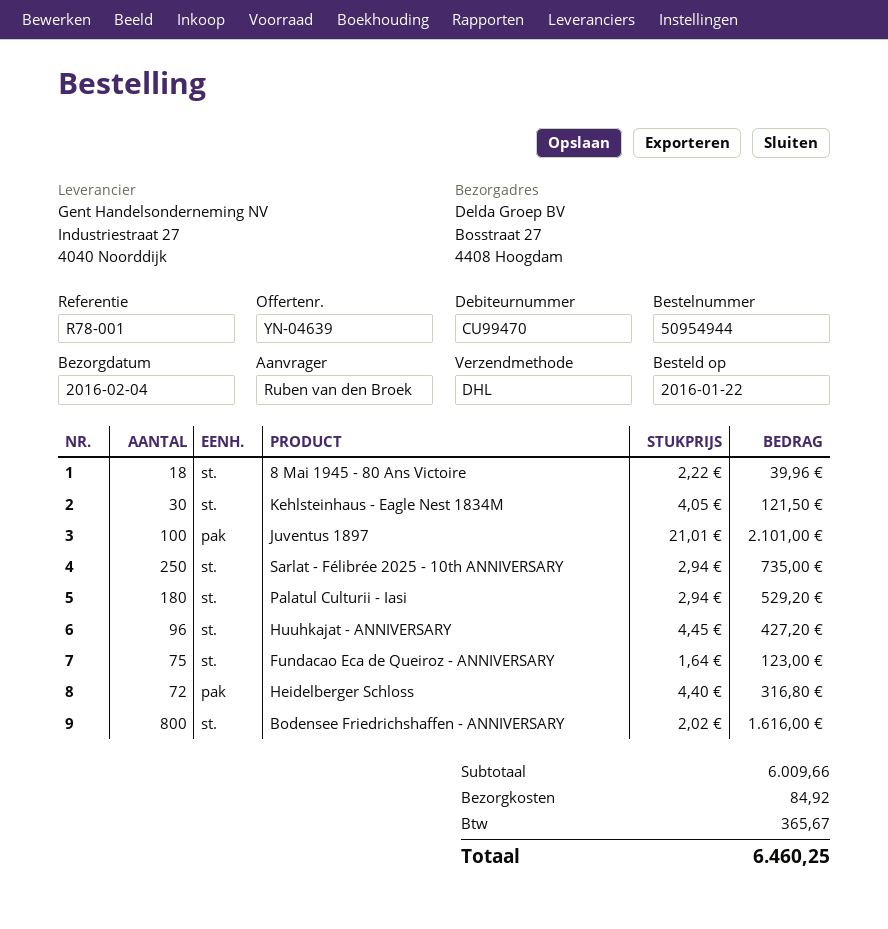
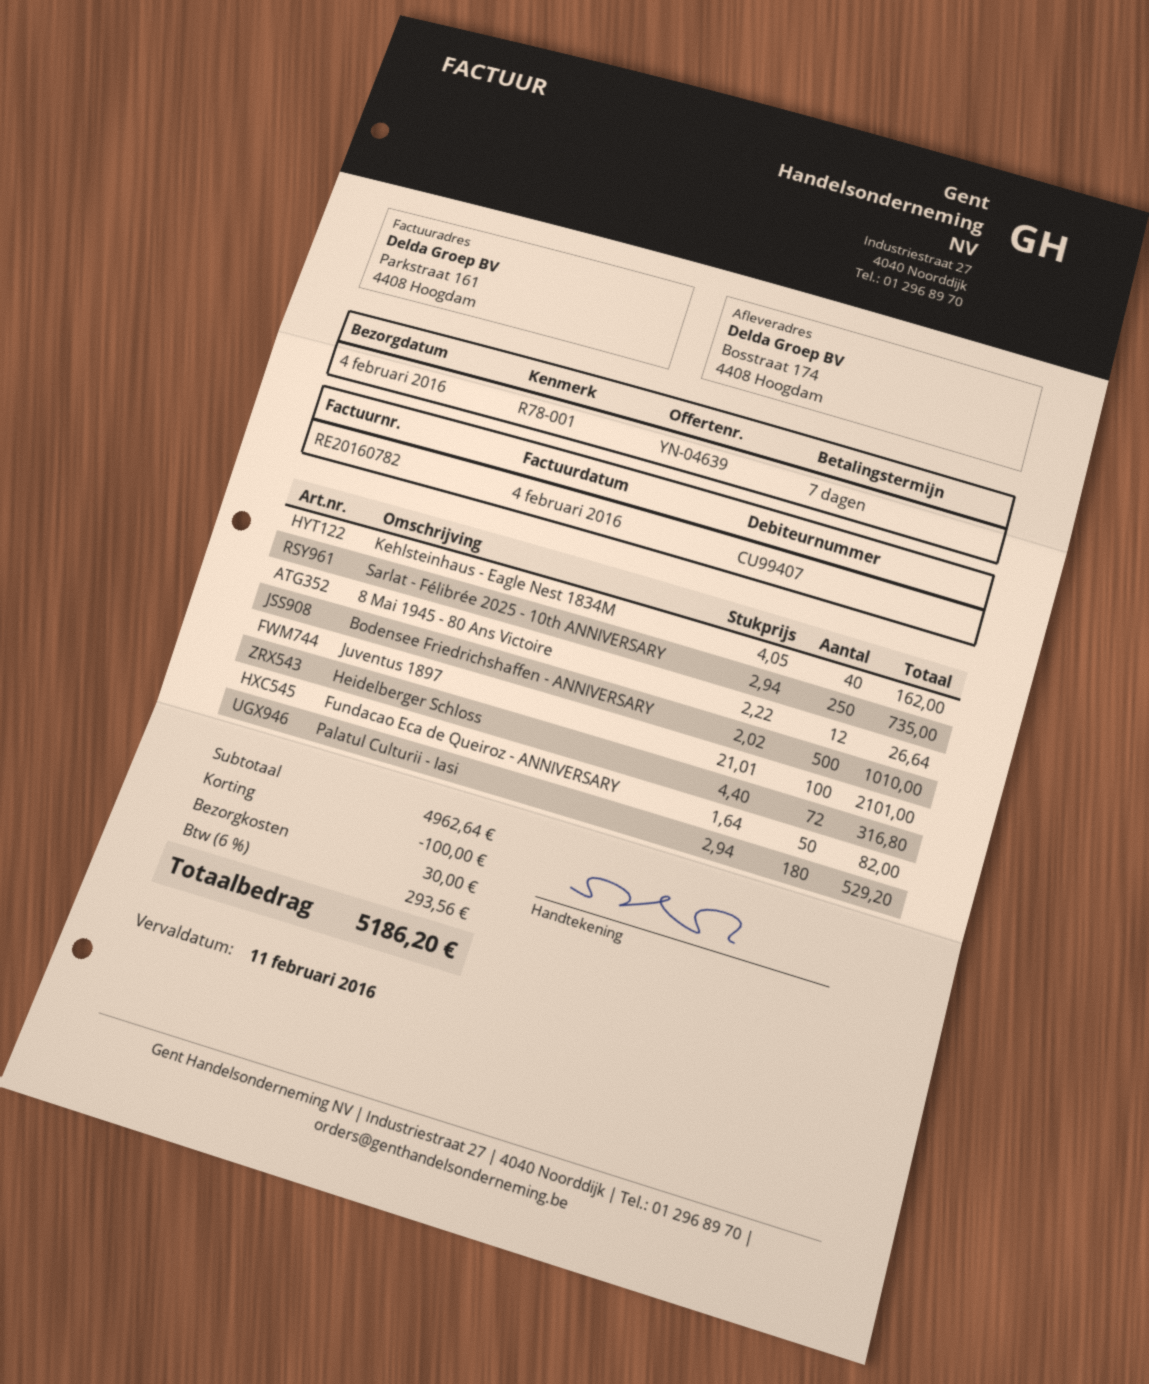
customer number: CU99470 -> CU99407
ship to: Bosstraat 27, 4408 Hoogdam -> Bosstraat 174, 4408 Hoogdam
8 Mai 1945 - 80 Ans Victoire: 18 x 2.22 = 39.96 -> 12 x 2.22 = 26.64
Kehlsteinhaus - Eagle Nest 1834M: 30 x 4.05 = 121.50 -> 40 x 4.05 = 162.00
Huuhkajat - ANNIVERSARY: 96 x 4.45 = 427.20 -> none
Fundacao Eca de Queiroz - ANNIVERSARY: 75 x 1.64 = 123.00 -> 50 x 1.64 = 82.00
Bodensee Friedrichshaffen - ANNIVERSARY: 800 x 2.02 = 1616.00 -> 500 x 2.02 = 1010.00
subtotal: 6009.66 -> 4962.64
discount: none -> 100.00
shipping: 84.92 -> 30.00
tax: 365.67 -> 293.56
total: 6460.25 -> 5186.20

